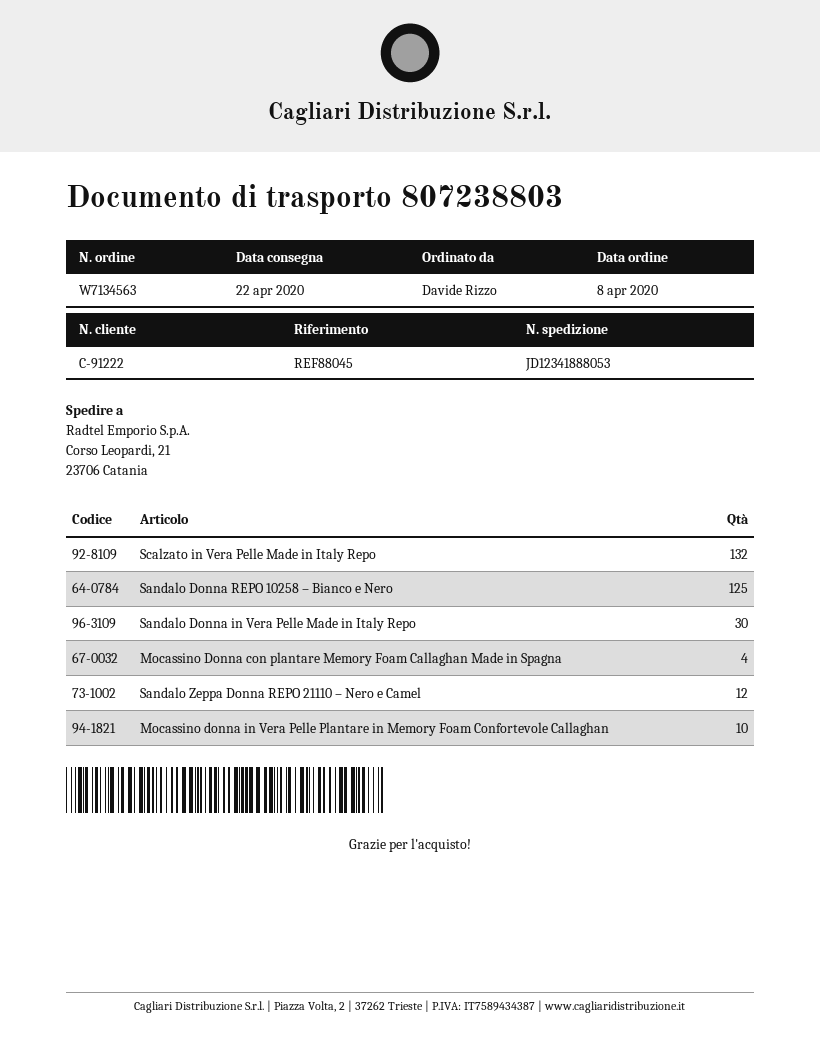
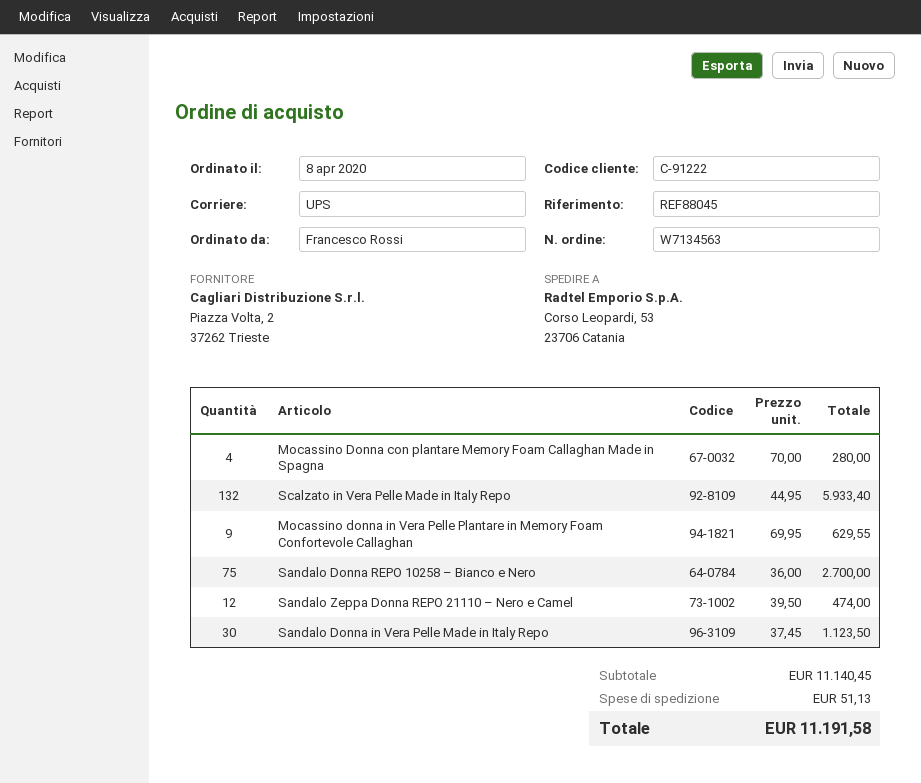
ordered by: Davide Rizzo -> Francesco Rossi
ship to: Corso Leopardi, 21, 23706 Catania -> Corso Leopardi, 53, 23706 Catania
Sandalo Donna REPO 10258 – Bianco e Nero: 125 -> 75
Mocassino donna in Vera Pelle Plantare in Memory Foam Confortevole Callaghan: 10 -> 9

